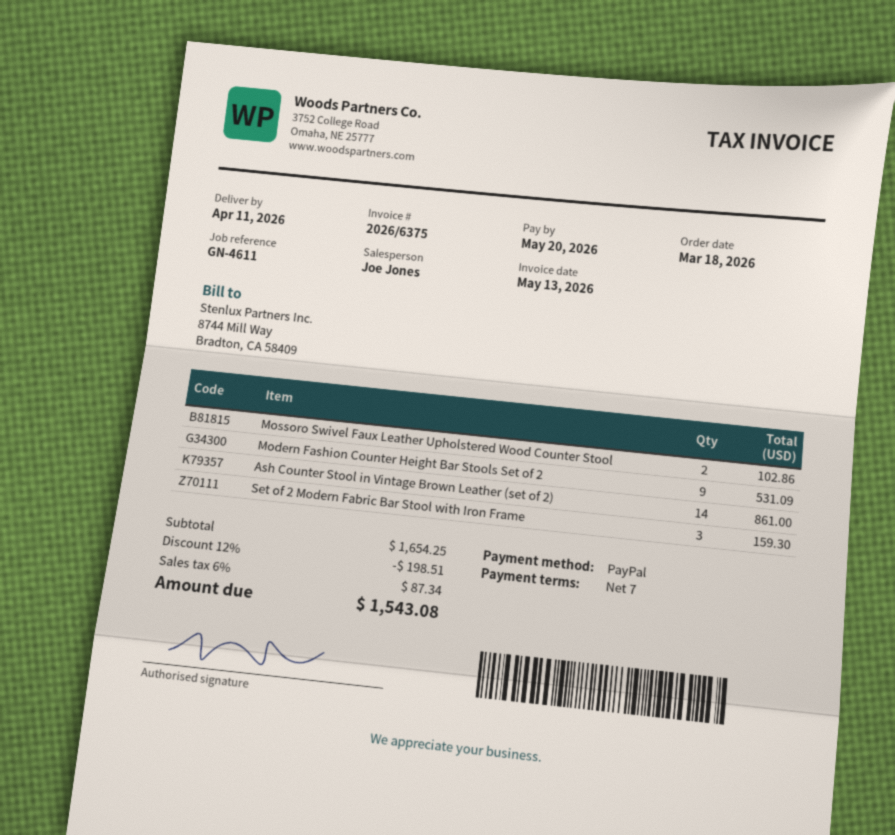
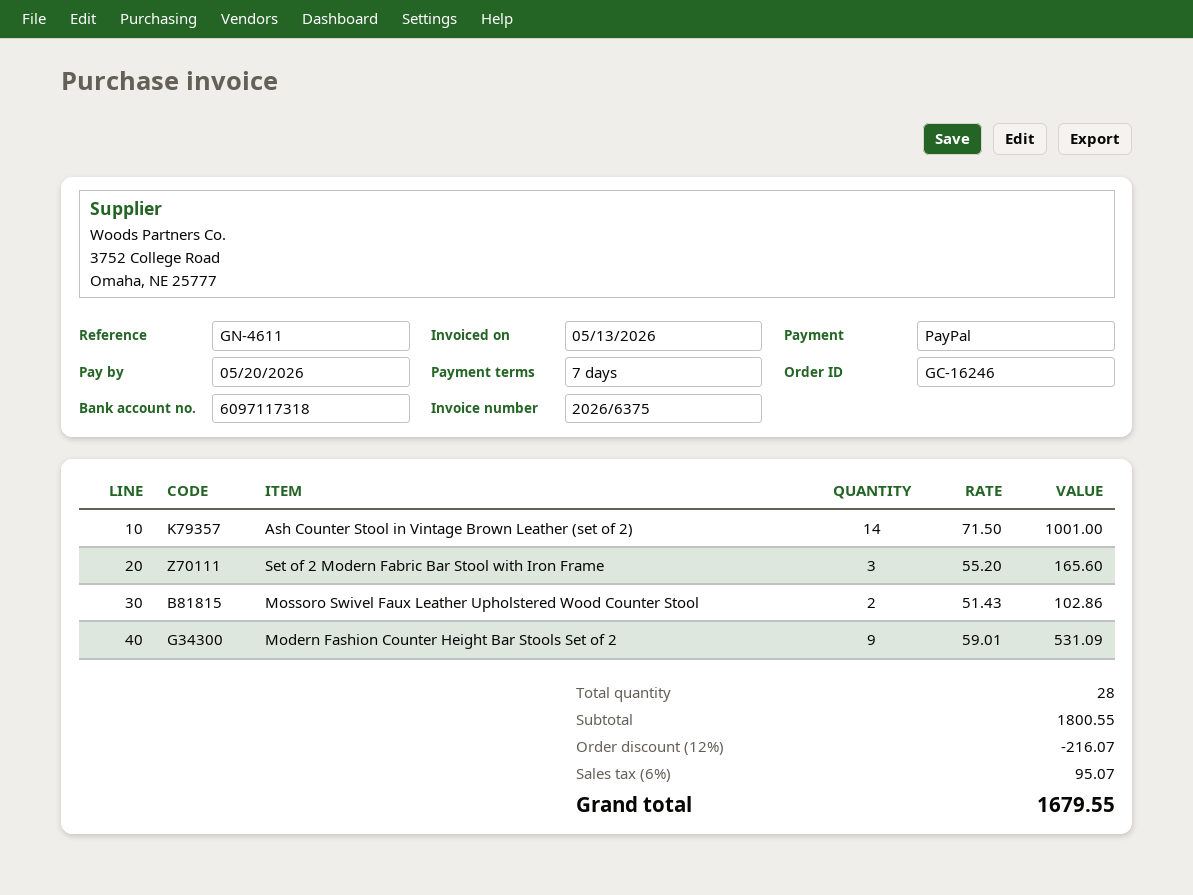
Ash Counter Stool in Vintage Brown Leather (set of 2): 14 for 861.00 -> 14 for 1001.00
Set of 2 Modern Fabric Bar Stool with Iron Frame: 3 for 159.30 -> 3 for 165.60
subtotal: 1654.25 -> 1800.55
discount: 12% = 198.51 -> 12% = 216.07
tax: 6% = 87.34 -> 6% = 95.07
total: 1543.08 -> 1679.55

